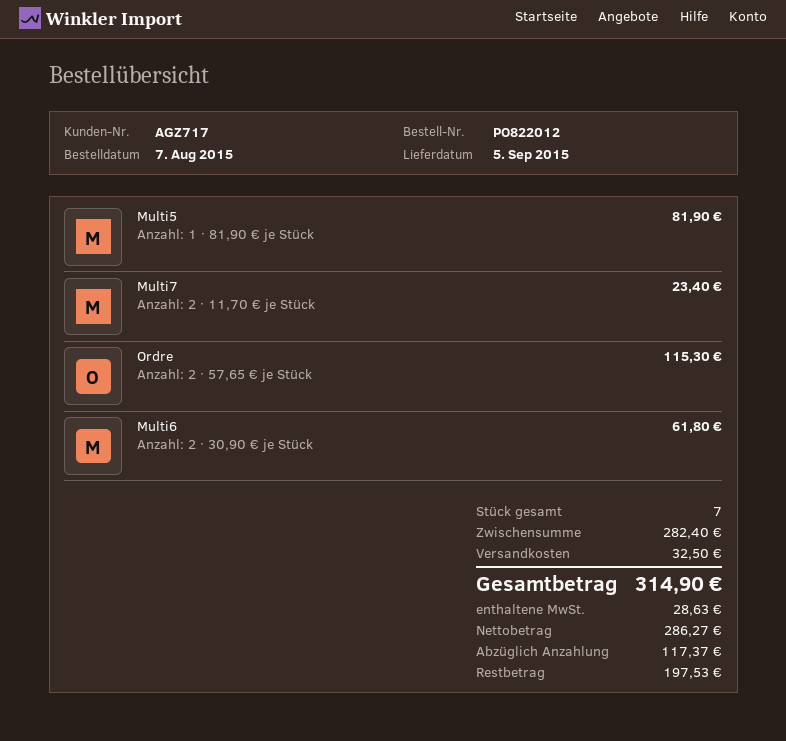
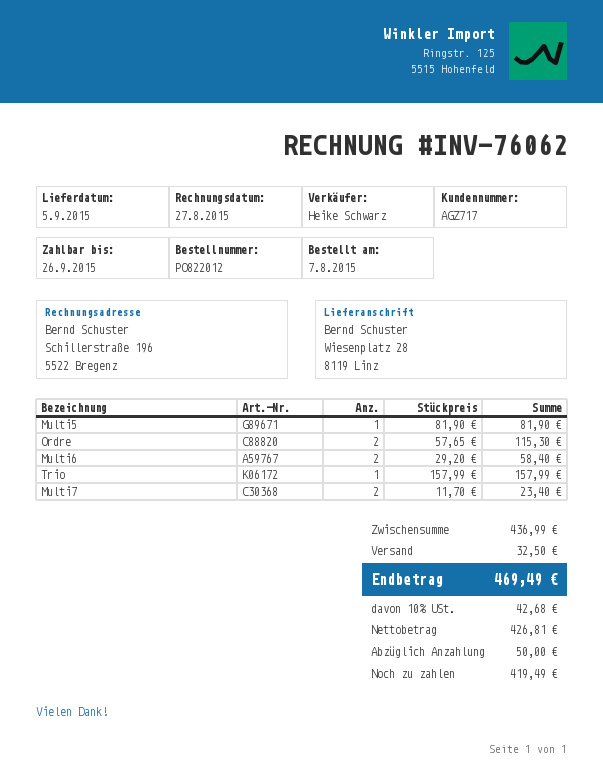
Multi6: 2 x 30.90 = 61.80 -> 2 x 29.20 = 58.40
Trio: none -> 1 x 157.99 = 157.99
subtotal: 282.40 -> 436.99
net: 286.27 -> 426.81
tax: 28.63 -> 42.68
total: 314.90 -> 469.49
deposit: 117.37 -> 50.00
balance: 197.53 -> 419.49

